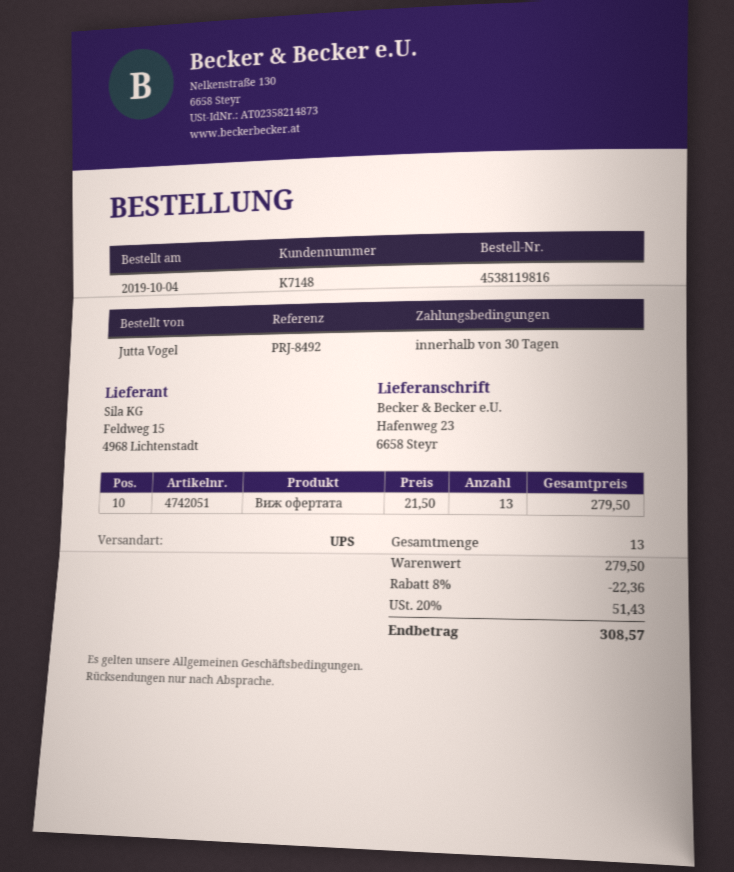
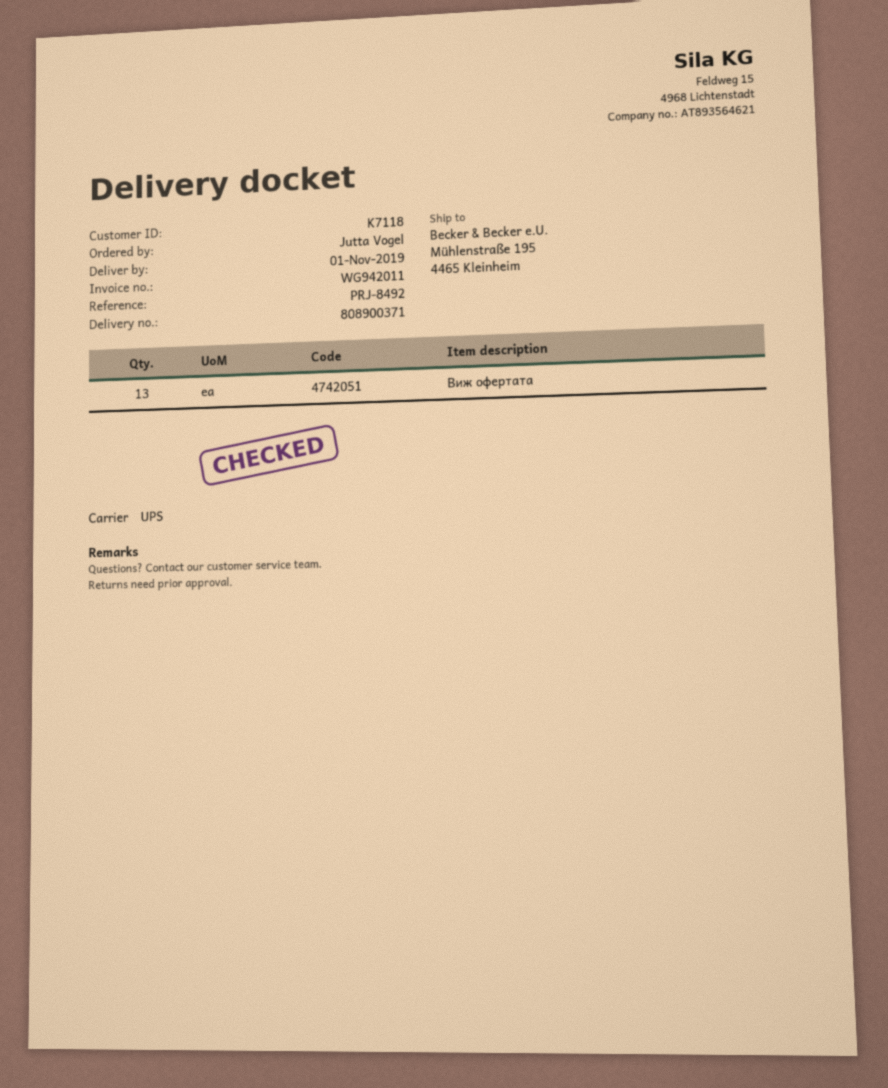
customer number: K7148 -> K7118
ship to: Hafenweg 23, 6658 Steyr -> Mühlenstraße 195, 4465 Kleinheim

